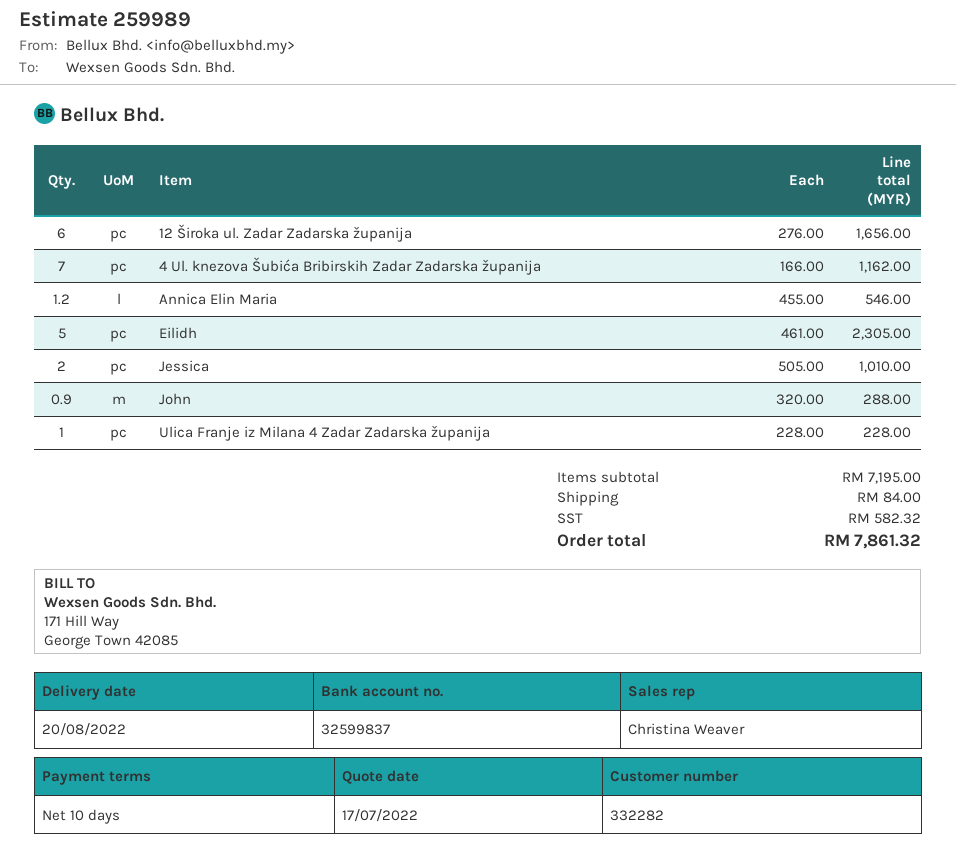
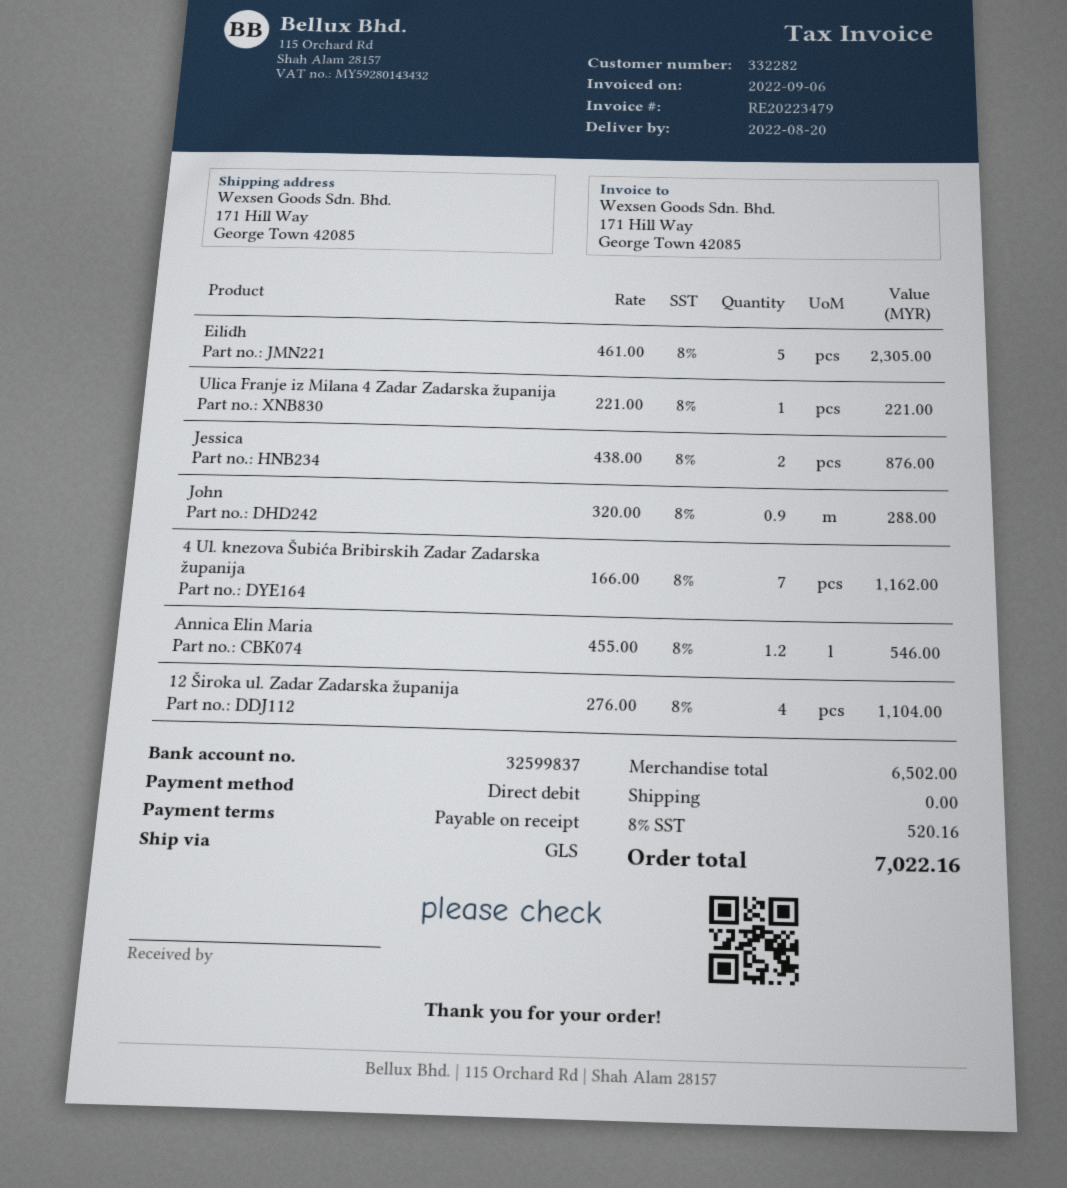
payment terms: 10 days -> on receipt
12 Široka ul. Zadar Zadarska županija: 6 x 276.00 = 1656.00 -> 4 x 276.00 = 1104.00
Jessica: 2 x 505.00 = 1010.00 -> 2 x 438.00 = 876.00
Ulica Franje iz Milana 4 Zadar Zadarska županija: 1 x 228.00 = 228.00 -> 1 x 221.00 = 221.00
subtotal: 7195.00 -> 6502.00
shipping: 84.00 -> 0.00
tax: 582.32 -> 520.16
total: 7861.32 -> 7022.16

